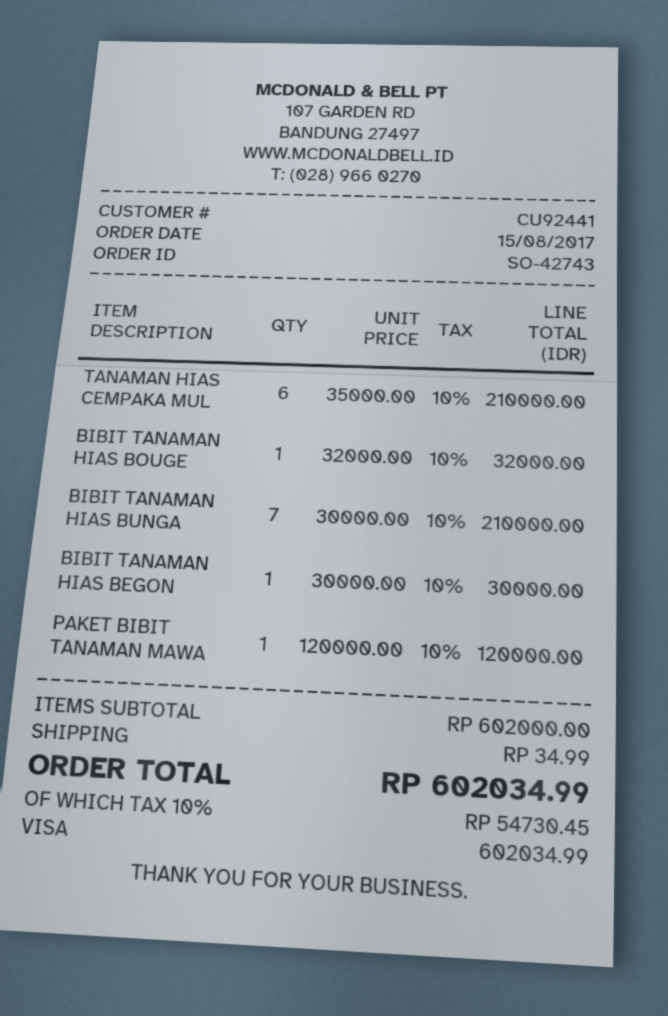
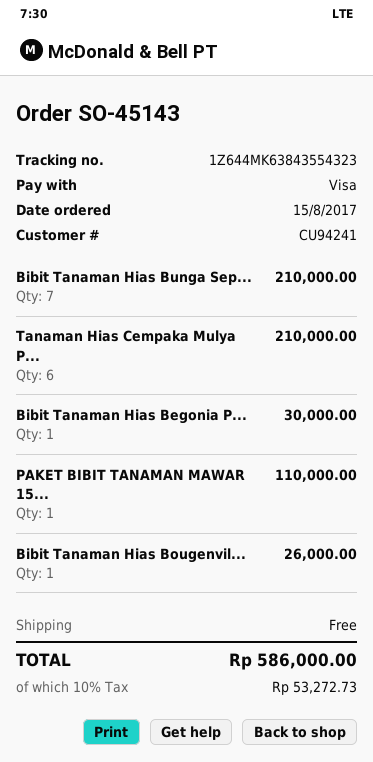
order number: SO-42743 -> SO-45143
customer number: CU92441 -> CU94241
BIBIT TANAMAN HIAS BOUGE: 1 for 32000.00 -> 1 for 26000.00
PAKET BIBIT TANAMAN MAWA: 1 for 120000.00 -> 1 for 110000.00
shipping: 34.99 -> 0.00
tax: 10% = 54730.45 -> 10% = 53272.73
total: 602034.99 -> 586000.00

